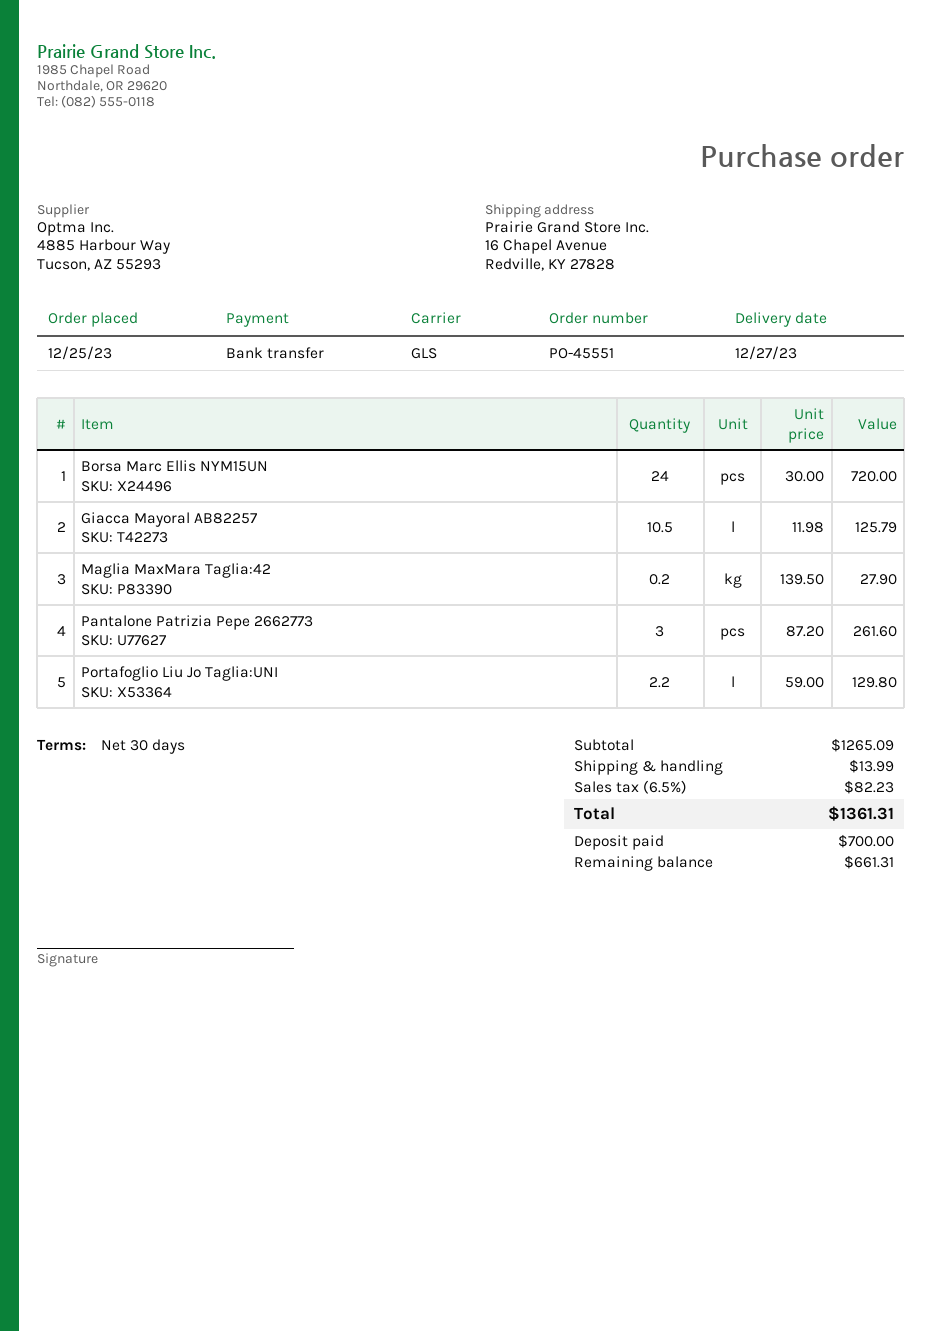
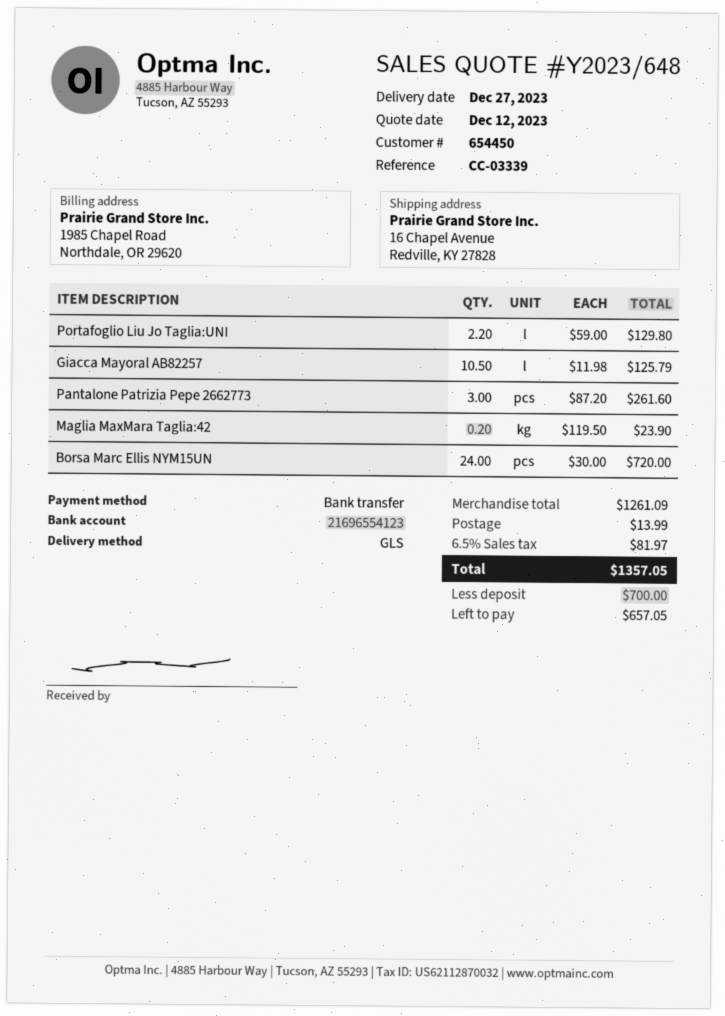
Maglia MaxMara Taglia:42: 0.2 x 139.50 = 27.90 -> 0.2 x 119.50 = 23.90
subtotal: 1265.09 -> 1261.09
tax: 6.5% = 82.23 -> 6.5% = 81.97
total: 1361.31 -> 1357.05
balance: 661.31 -> 657.05

